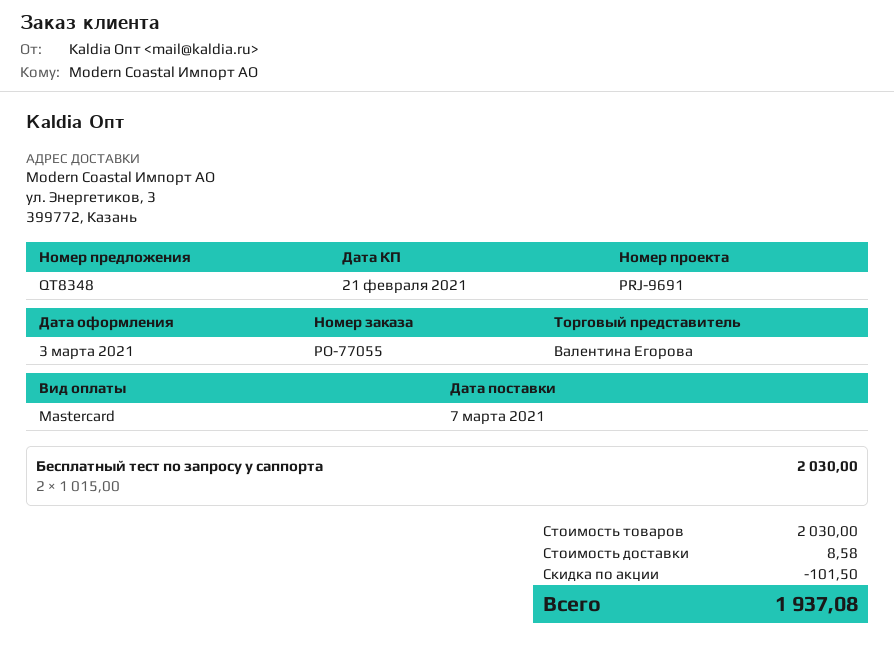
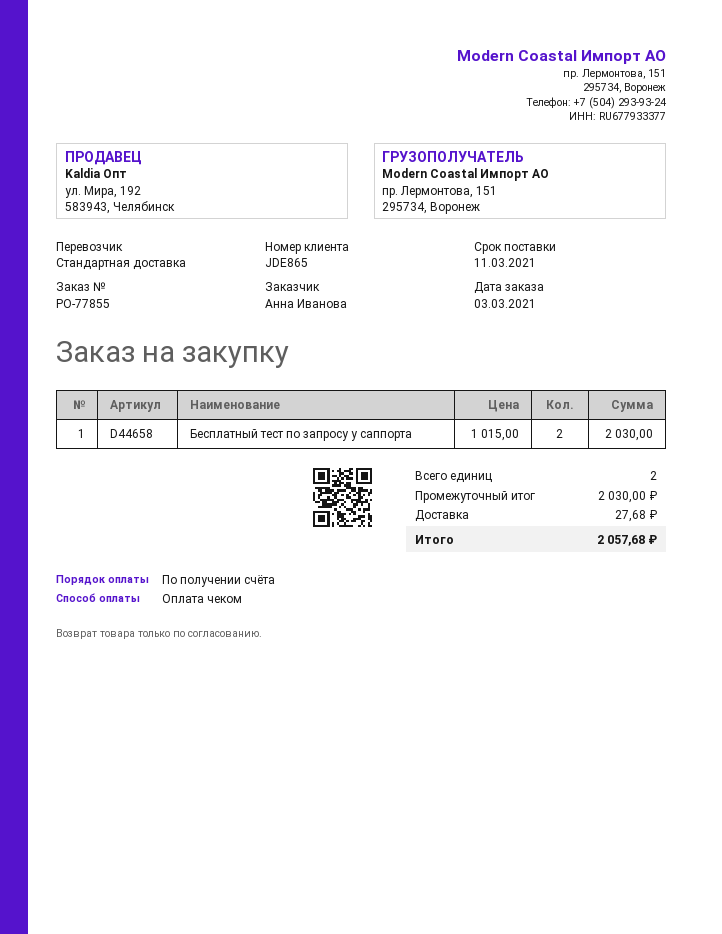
order number: PO-77055 -> PO-77855
delivery date: 2021-03-07 -> 2021-03-11
payment method: Mastercard -> cheque
ship to: ул. Энергетиков, 3, 399772, Казань -> пр. Лермонтова, 151, 295734, Воронеж
discount: 101.50 -> none
shipping: 8.58 -> 27.68
total: 1937.08 -> 2057.68

